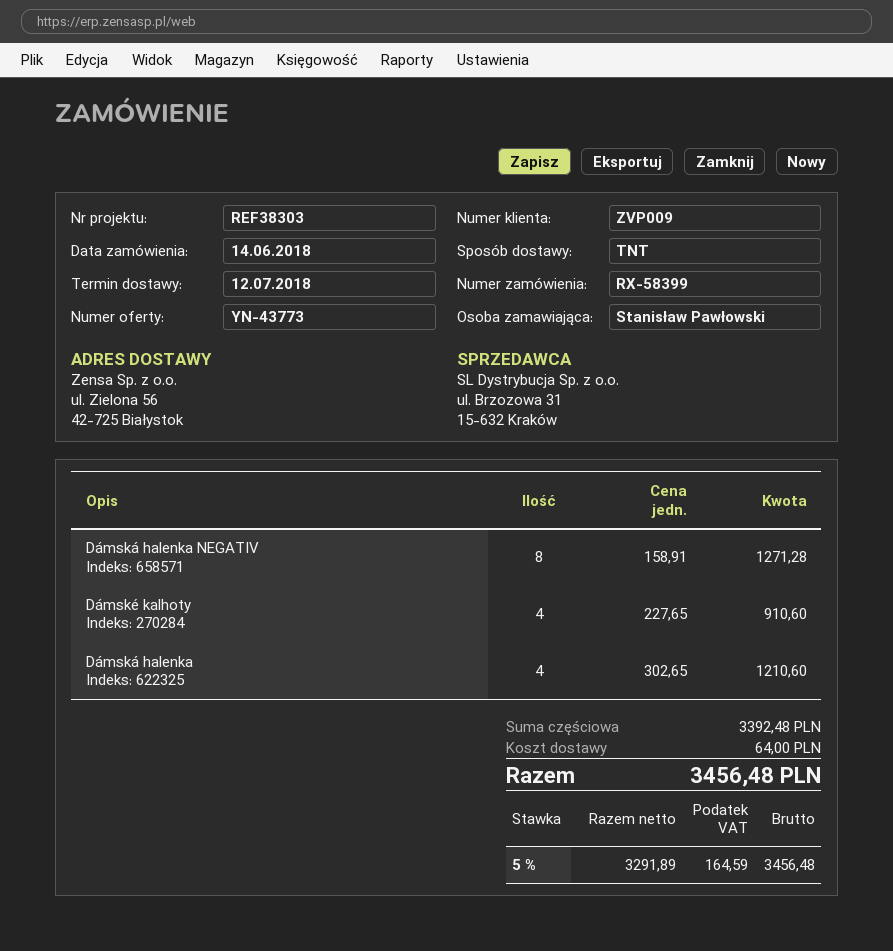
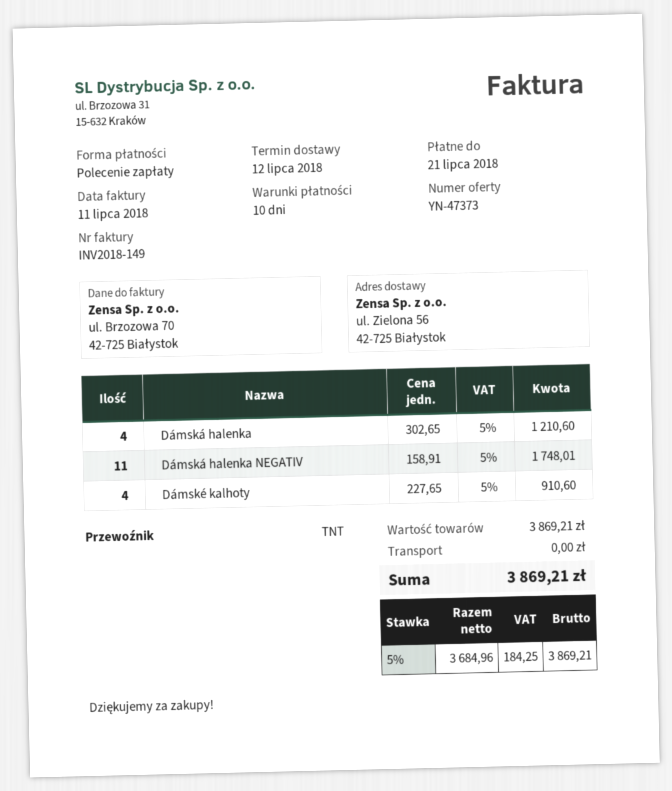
quote number: YN-43773 -> YN-47373
Dámská halenka NEGATIV: 8 x 158.91 = 1271.28 -> 11 x 158.91 = 1748.01
subtotal: 3392.48 -> 3869.21
shipping: 64.00 -> 0.00
net: 3291.89 -> 3684.96
tax: 5% = 164.59 -> 5% = 184.25
total: 3456.48 -> 3869.21

